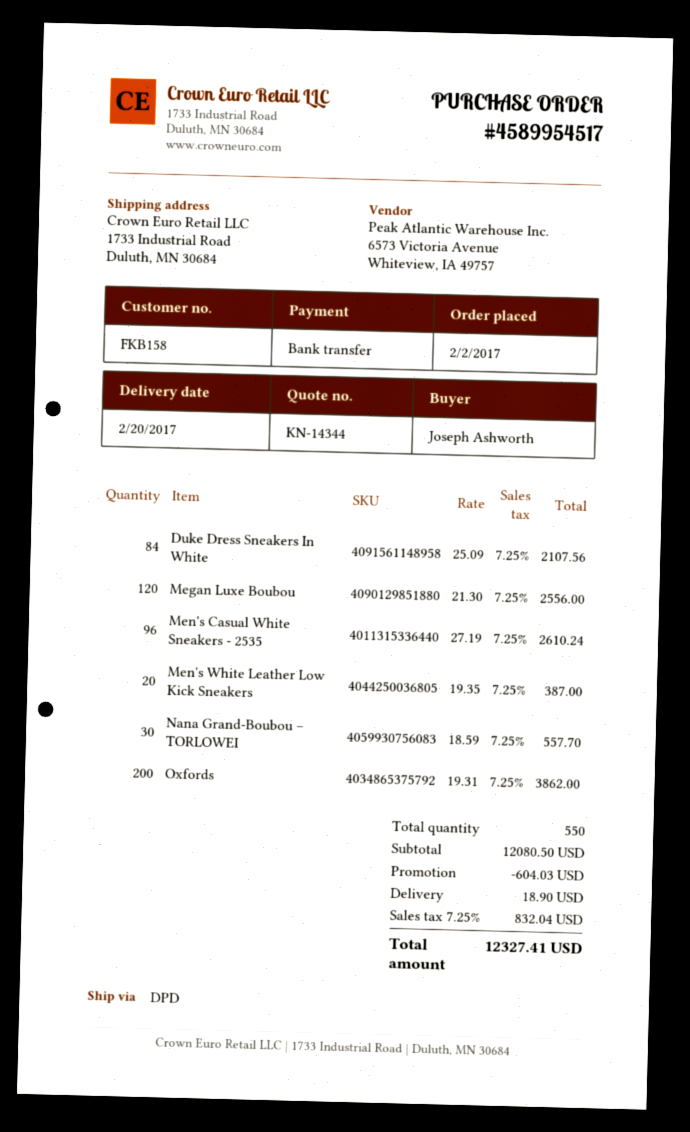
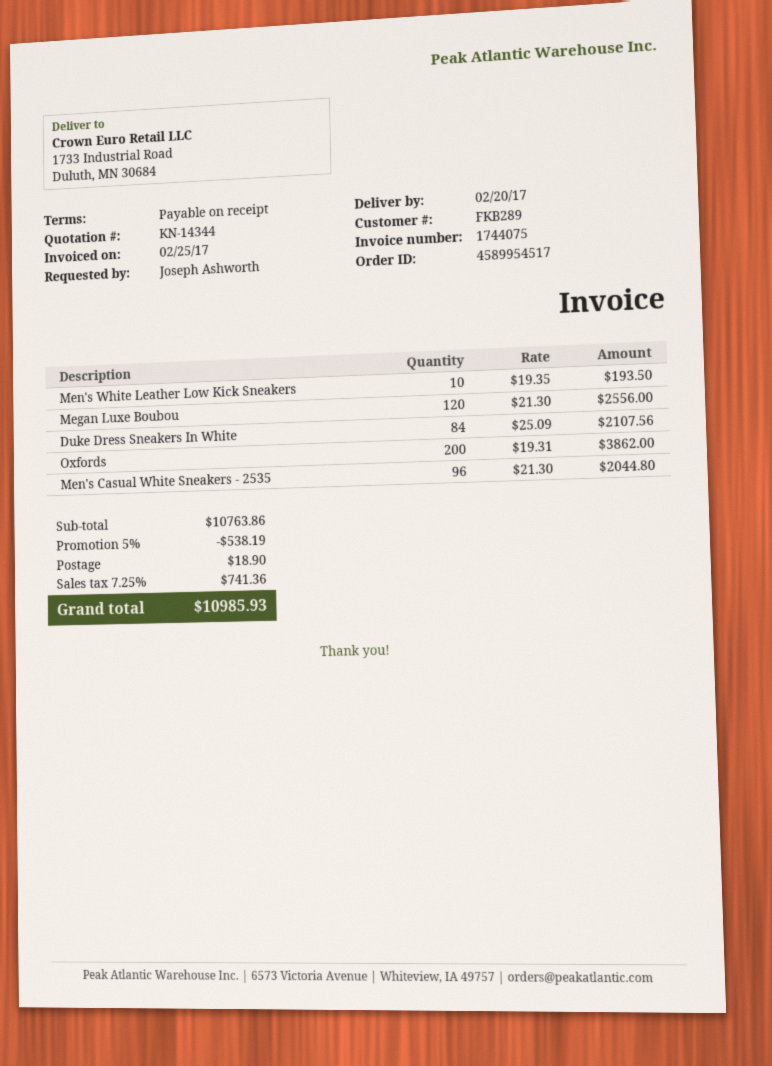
customer number: FKB158 -> FKB289
Men's Casual White Sneakers - 2535: 96 x 27.19 = 2610.24 -> 96 x 21.30 = 2044.80
Men's White Leather Low Kick Sneakers: 20 x 19.35 = 387.00 -> 10 x 19.35 = 193.50
Nana Grand-Boubou – TORLOWEI: 30 x 18.59 = 557.70 -> none
subtotal: 12080.50 -> 10763.86
discount: 604.03 -> 538.19
tax: 7.25% = 832.04 -> 7.25% = 741.36
total: 12327.41 -> 10985.93

